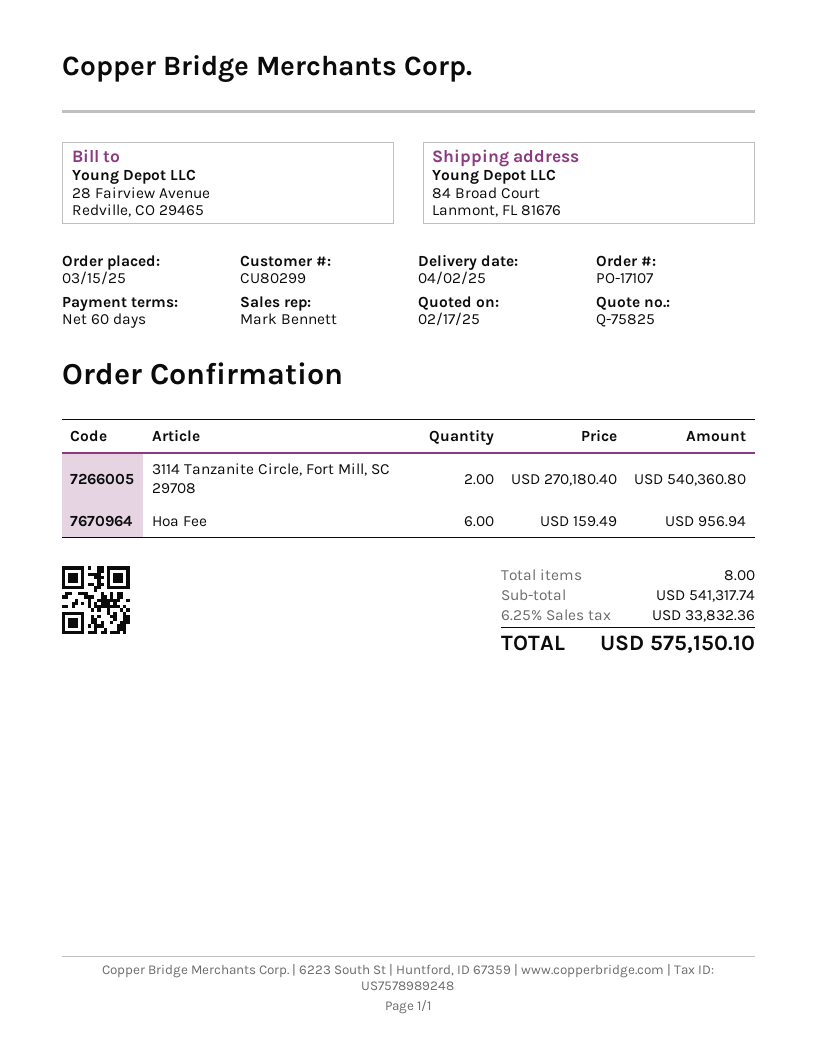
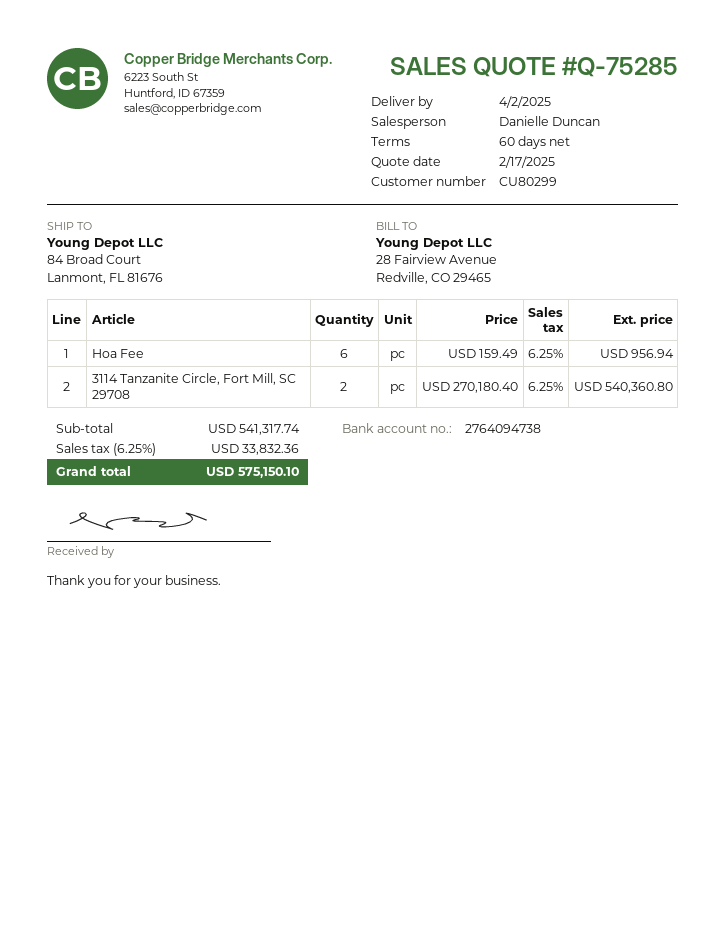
quote number: Q-75825 -> Q-75285
sales rep: Mark Bennett -> Danielle Duncan

